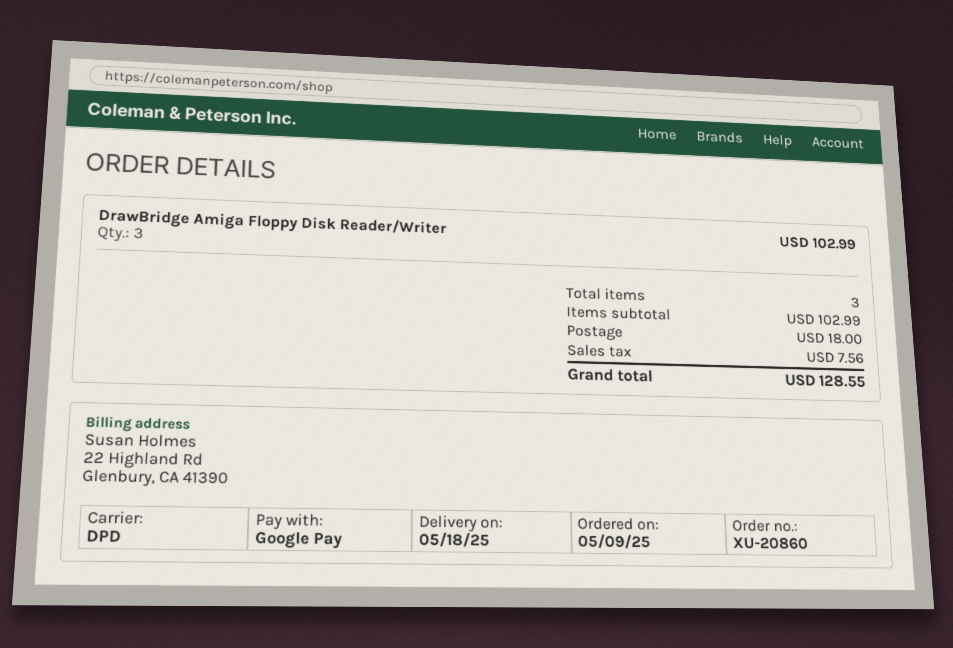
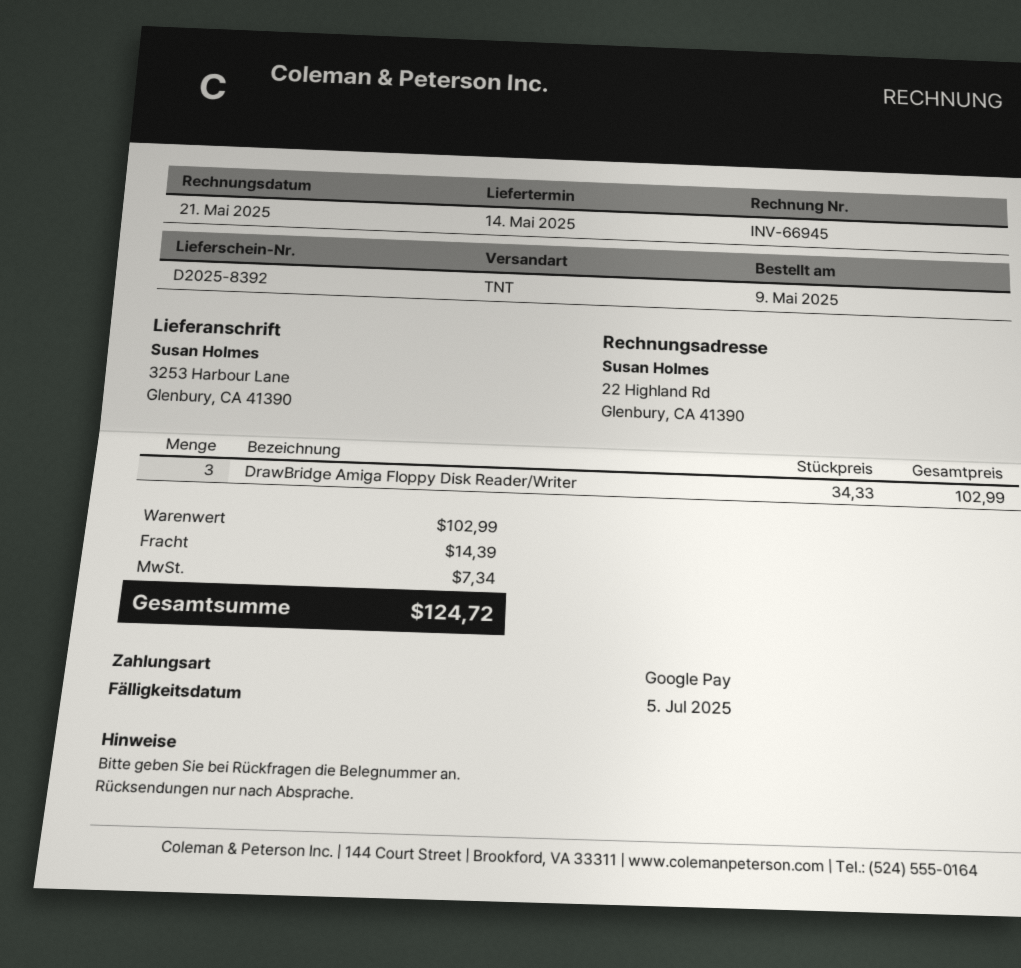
delivery date: 2025-05-18 -> 2025-05-14
shipping method: DPD -> TNT
shipping: 18.00 -> 14.39
tax: 7.56 -> 7.34
total: 128.55 -> 124.72

